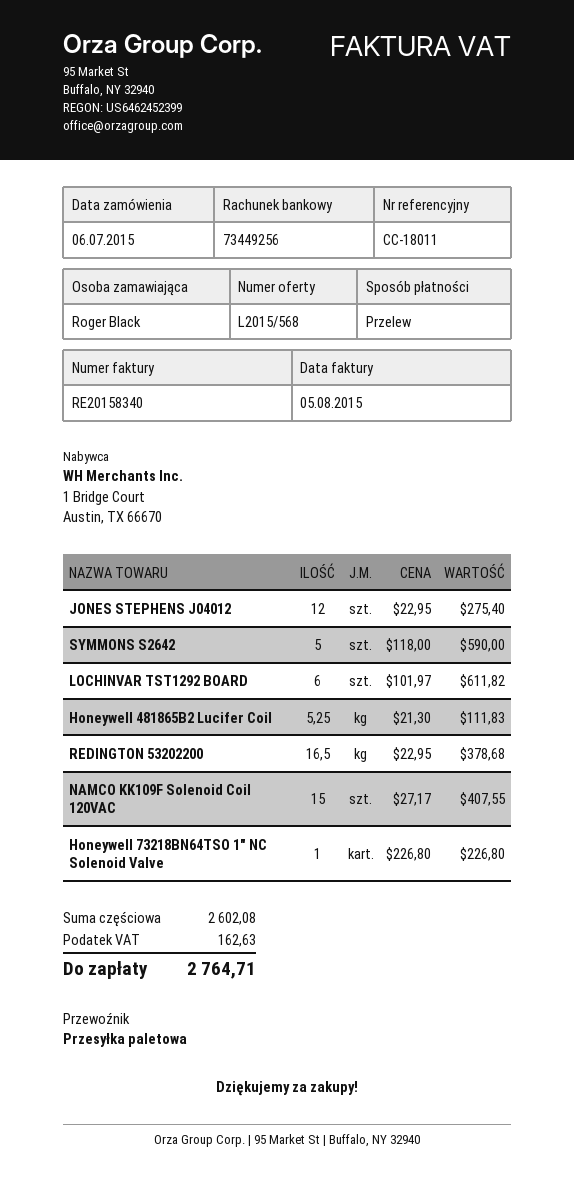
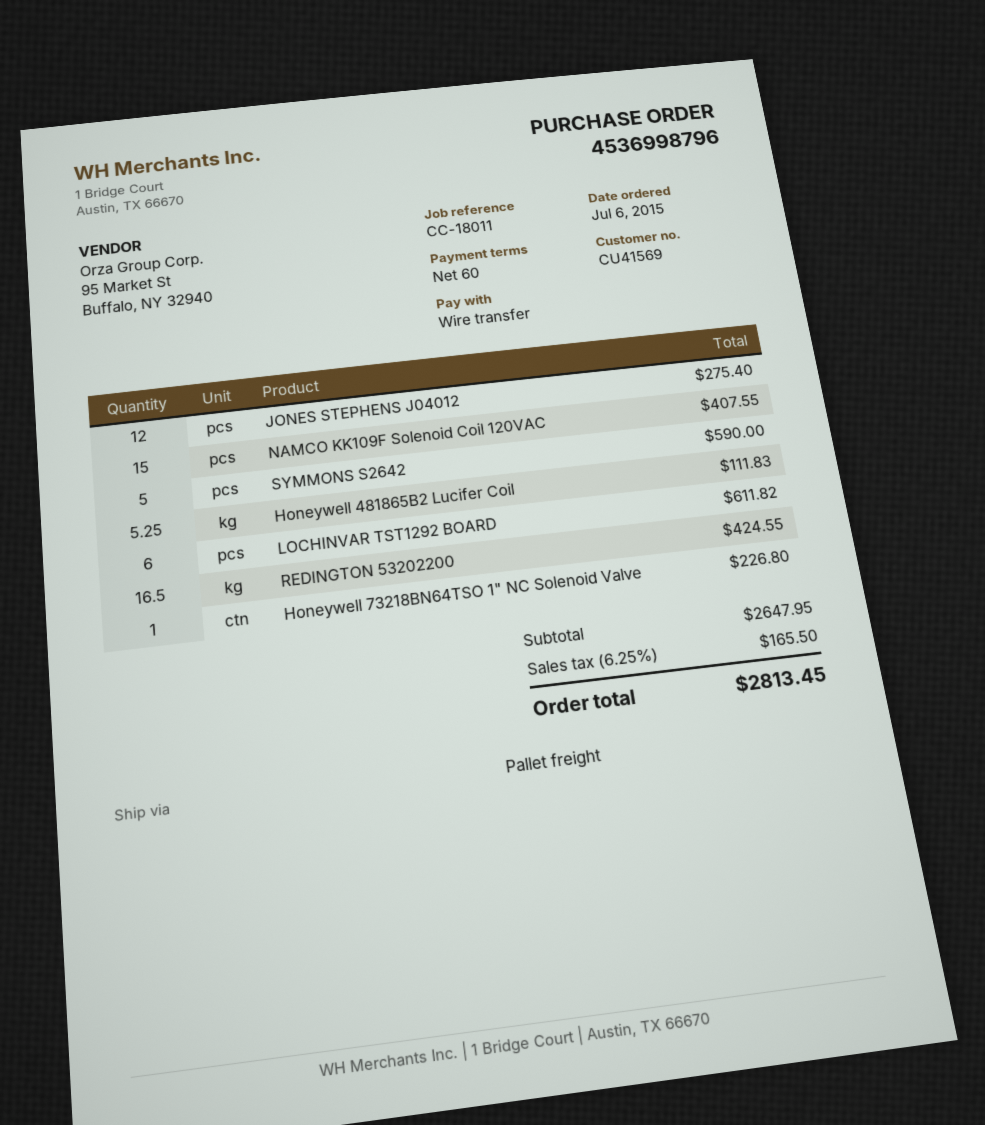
REDINGTON 53202200: 16.5 for 378.68 -> 16.5 for 424.55
subtotal: 2602.08 -> 2647.95
tax: 162.63 -> 165.50
total: 2764.71 -> 2813.45

